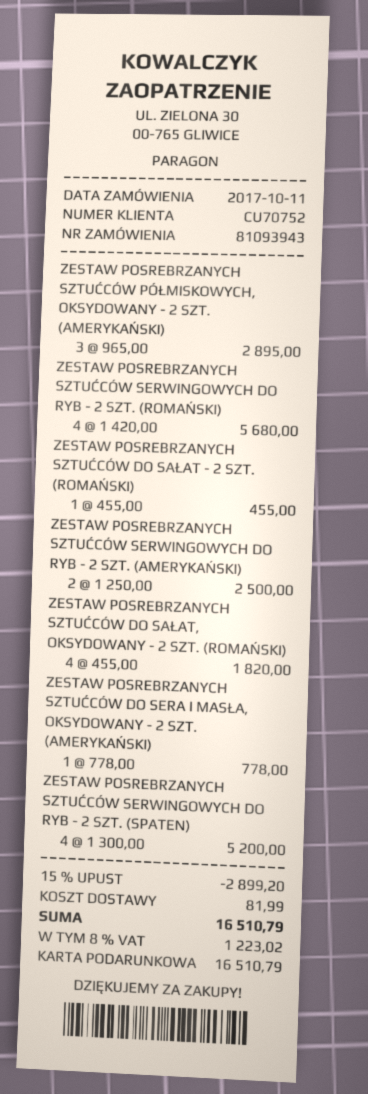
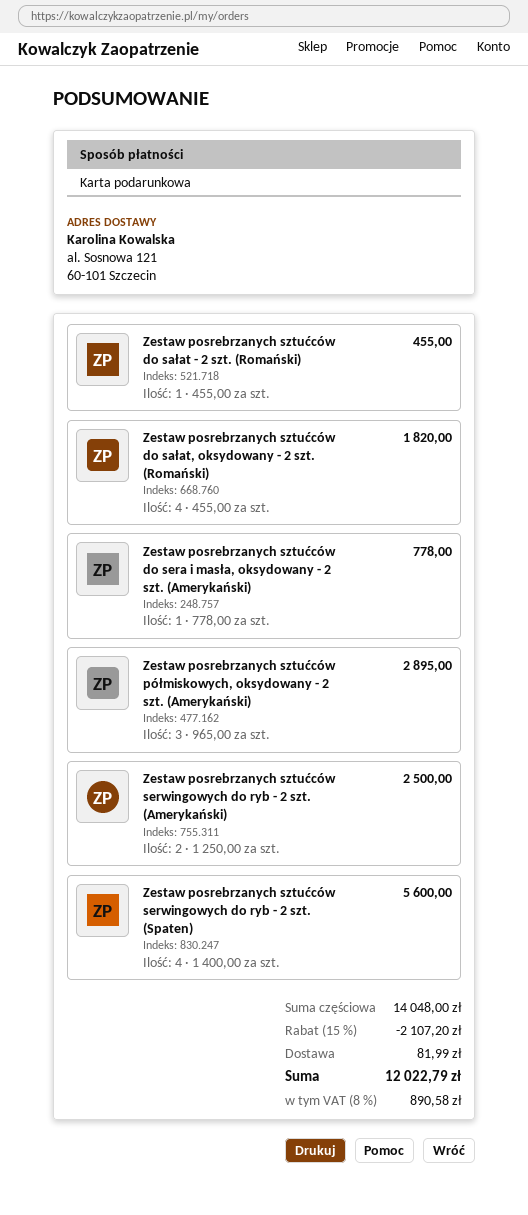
ZESTAW POSREBRZANYCH SZTUĆCÓW SERWINGOWYCH DO RYB - 2 SZT. (ROMAŃSKI): 4 x 1420.00 = 5680.00 -> none
ZESTAW POSREBRZANYCH SZTUĆCÓW SERWINGOWYCH DO RYB - 2 SZT. (SPATEN): 4 x 1300.00 = 5200.00 -> 4 x 1400.00 = 5600.00
discount: 15% = 2899.20 -> 15% = 2107.20
tax: 8% = 1223.02 -> 8% = 890.58
total: 16510.79 -> 12022.79

